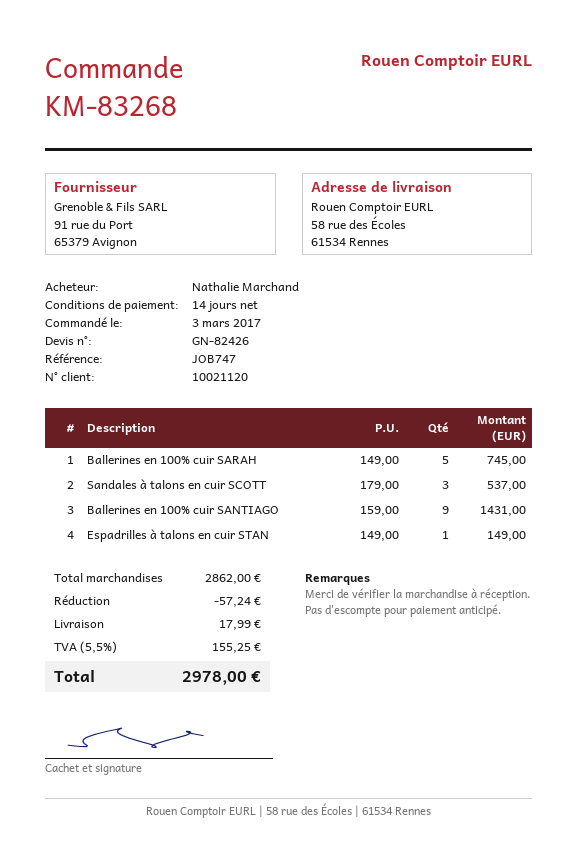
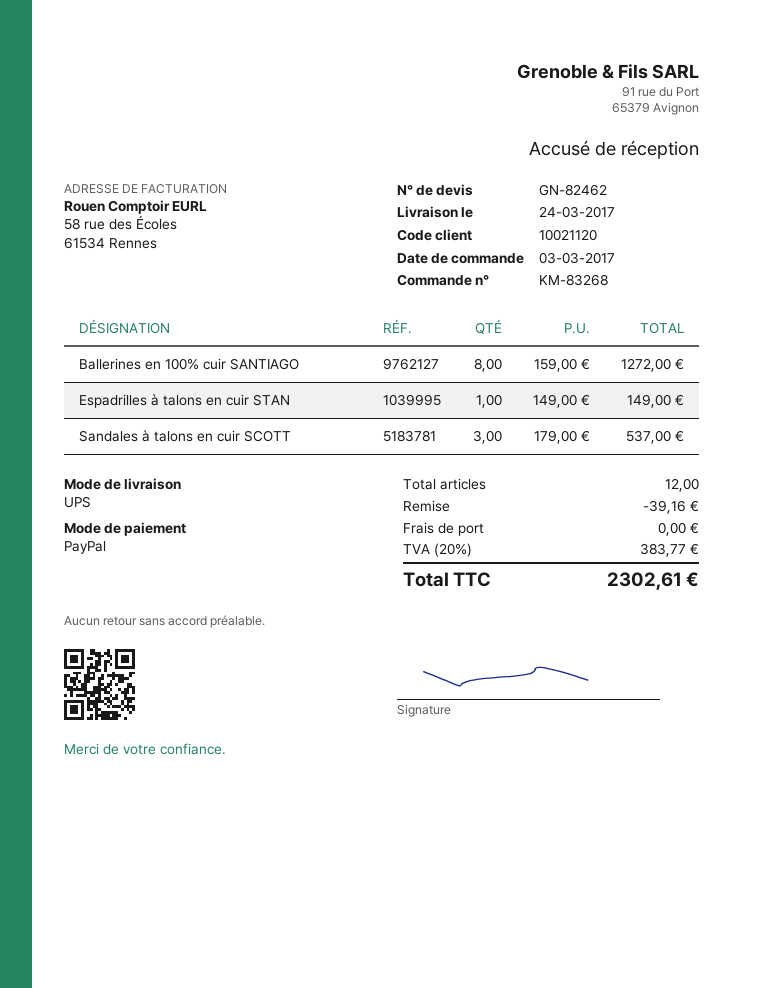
quote number: GN-82426 -> GN-82462
Ballerines en 100% cuir SARAH: 5 x 149.00 = 745.00 -> none
Ballerines en 100% cuir SANTIAGO: 9 x 159.00 = 1431.00 -> 8 x 159.00 = 1272.00
discount: 57.24 -> 39.16
shipping: 17.99 -> 0.00
tax: 5.5% = 155.25 -> 20% = 383.77
total: 2978.00 -> 2302.61

